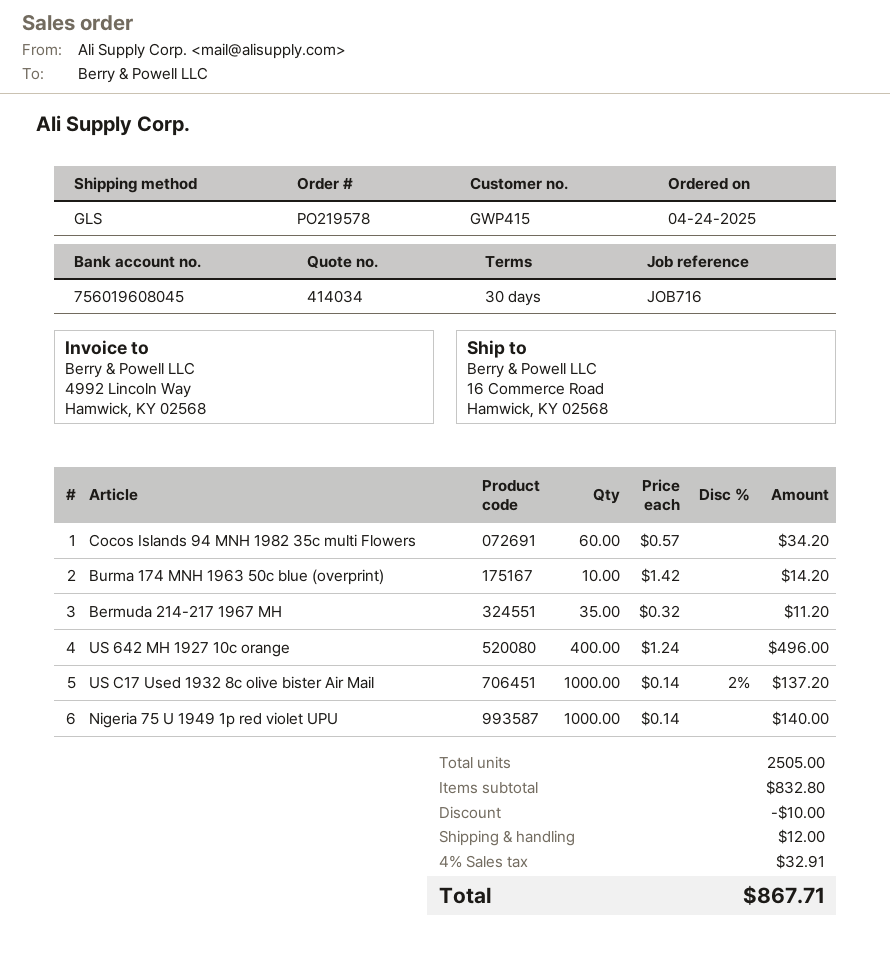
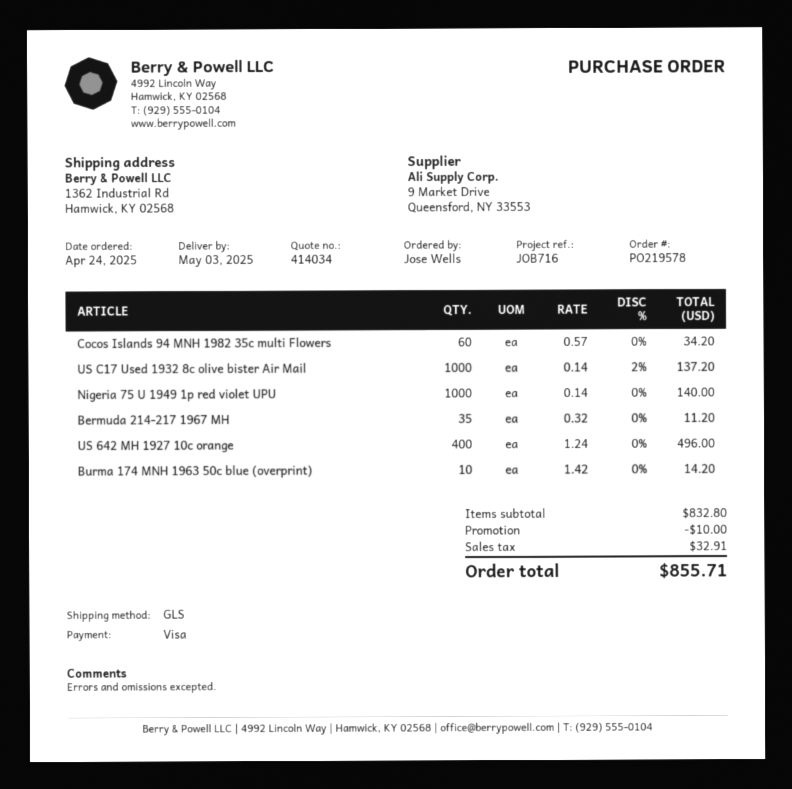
ship to: 16 Commerce Road, Hamwick, KY 02568 -> 1362 Industrial Rd, Hamwick, KY 02568
shipping: 12.00 -> none
total: 867.71 -> 855.71

